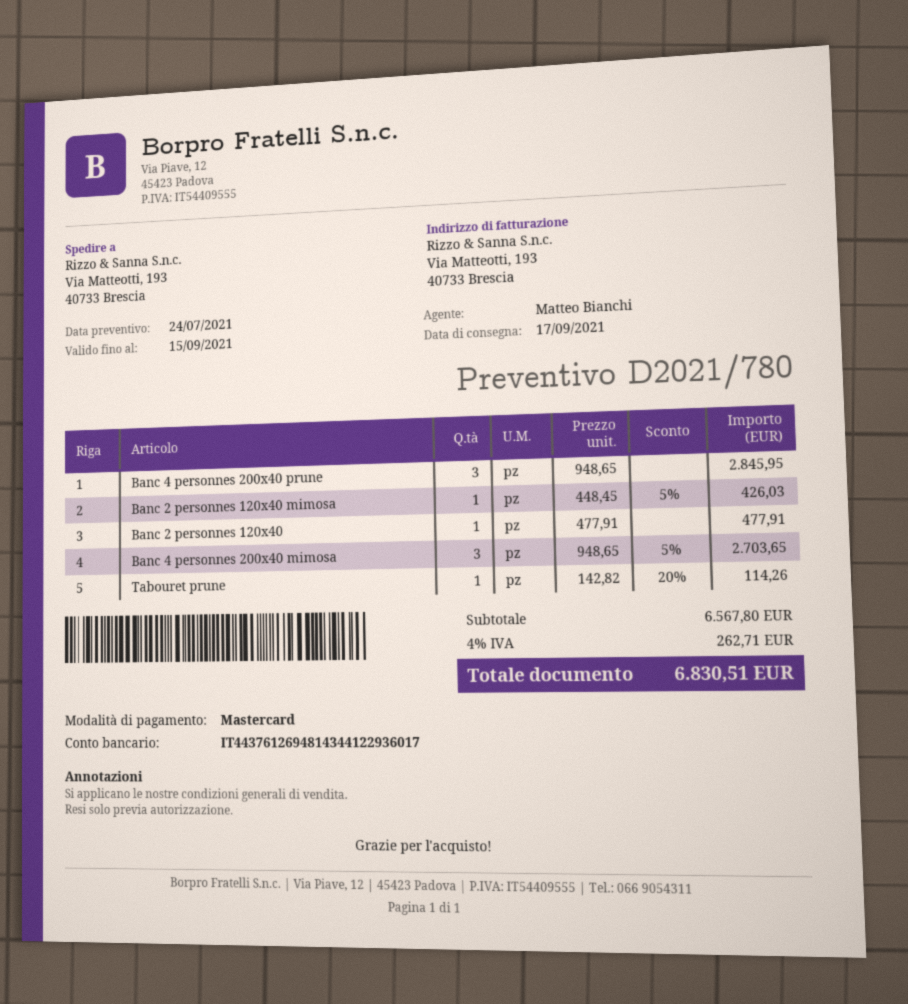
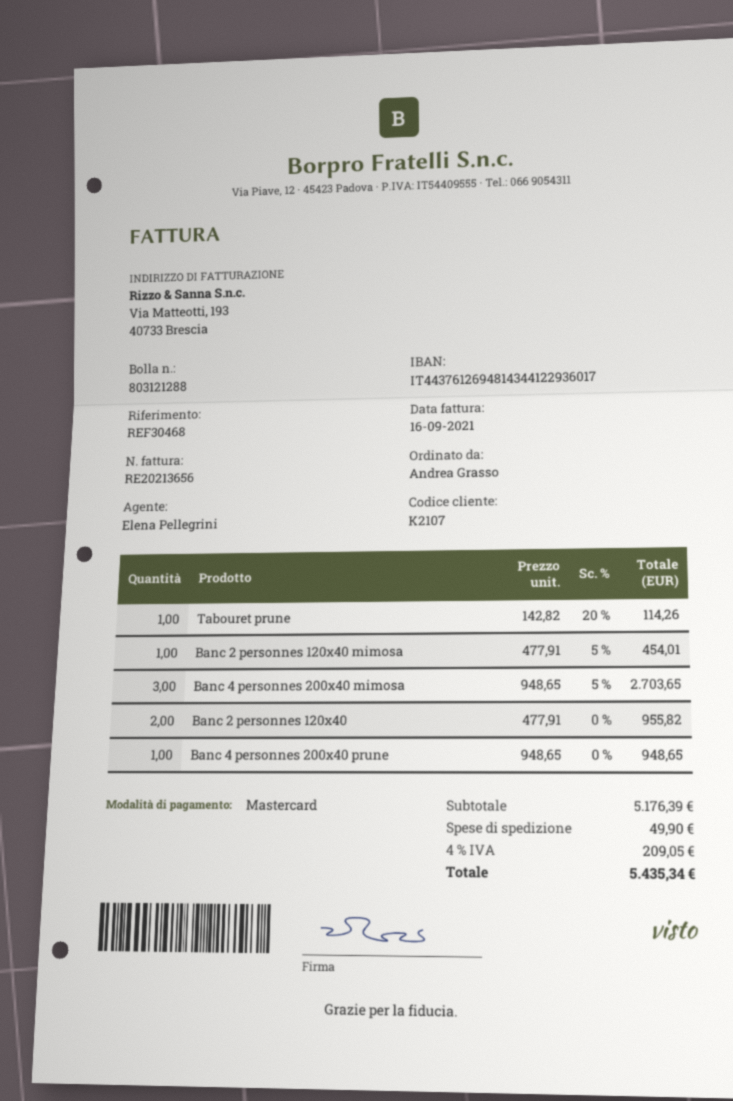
sales rep: Matteo Bianchi -> Elena Pellegrini
Banc 4 personnes 200x40 prune: 3 x 948.65 = 2845.95 -> 1 x 948.65 = 948.65
Banc 2 personnes 120x40 mimosa: 1 x 448.45 - 5% = 426.03 -> 1 x 477.91 - 5% = 454.01
Banc 2 personnes 120x40: 1 x 477.91 = 477.91 -> 2 x 477.91 = 955.82
subtotal: 6567.80 -> 5176.39
shipping: none -> 49.90
tax: 4% = 262.71 -> 4% = 209.05
total: 6830.51 -> 5435.34

